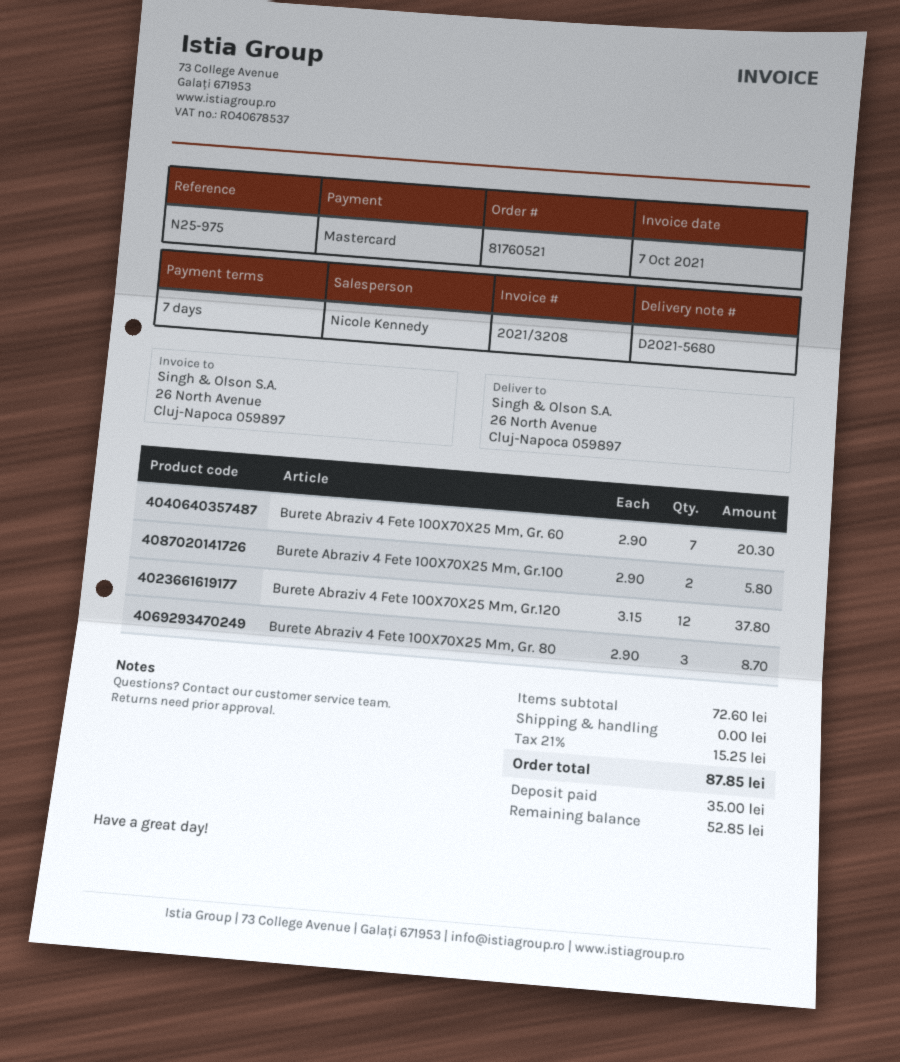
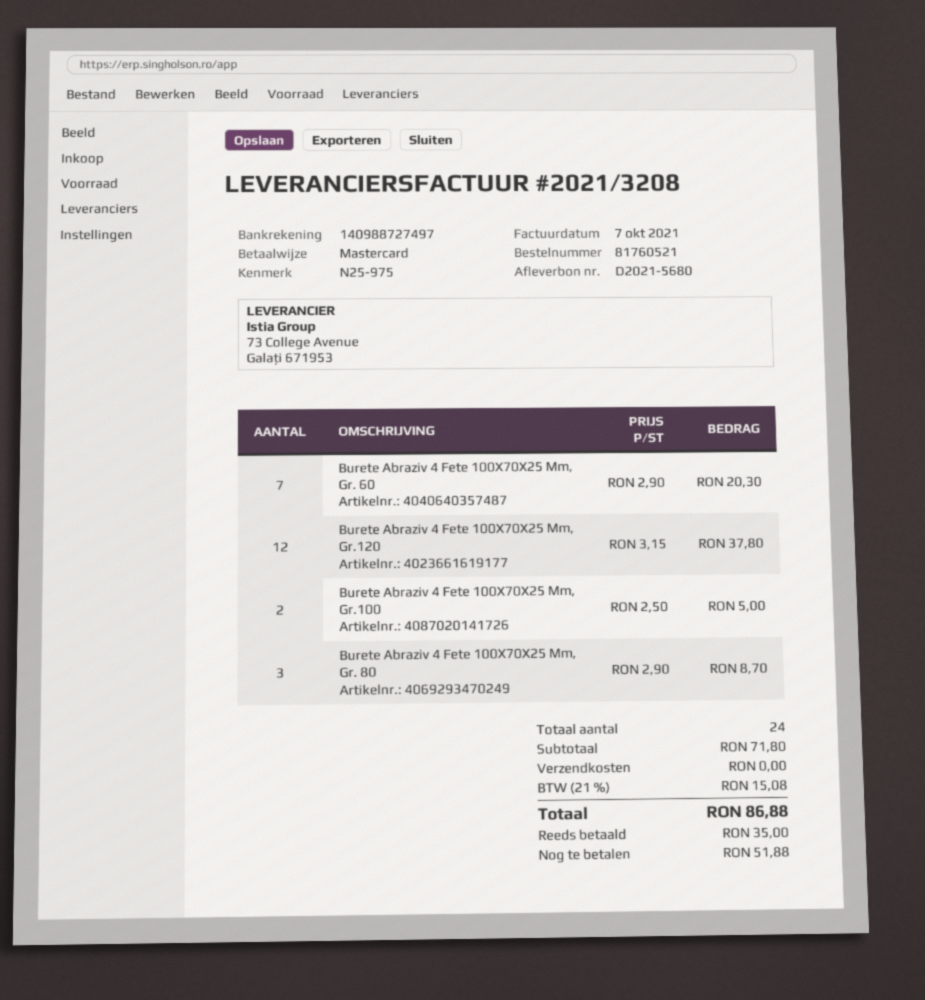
Burete Abraziv 4 Fete 100X70X25 Mm, Gr.100: 2 x 2.90 = 5.80 -> 2 x 2.50 = 5.00
subtotal: 72.60 -> 71.80
tax: 21% = 15.25 -> 21% = 15.08
total: 87.85 -> 86.88
balance: 52.85 -> 51.88

